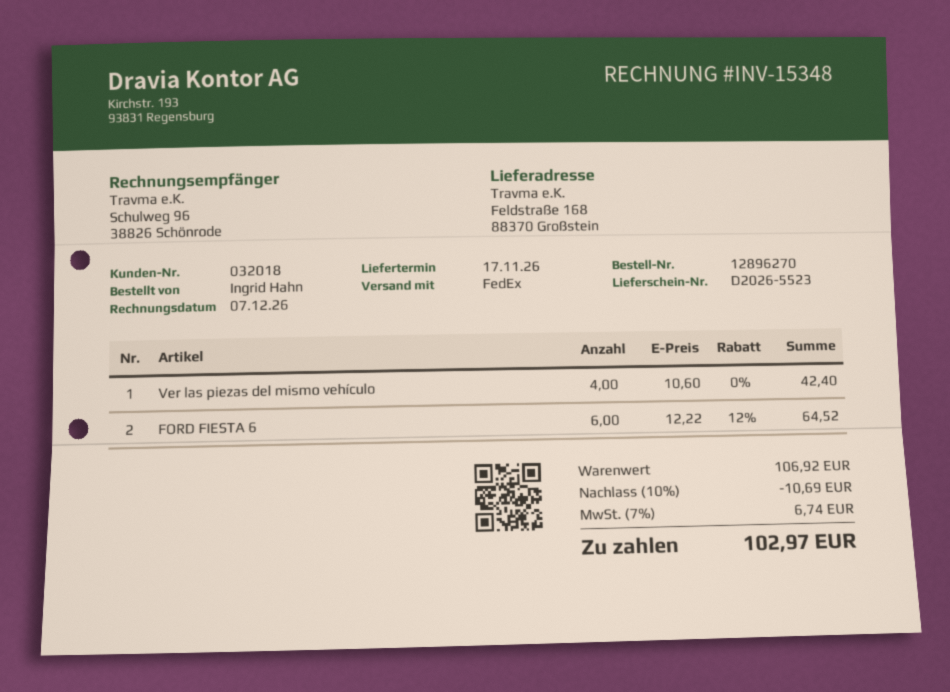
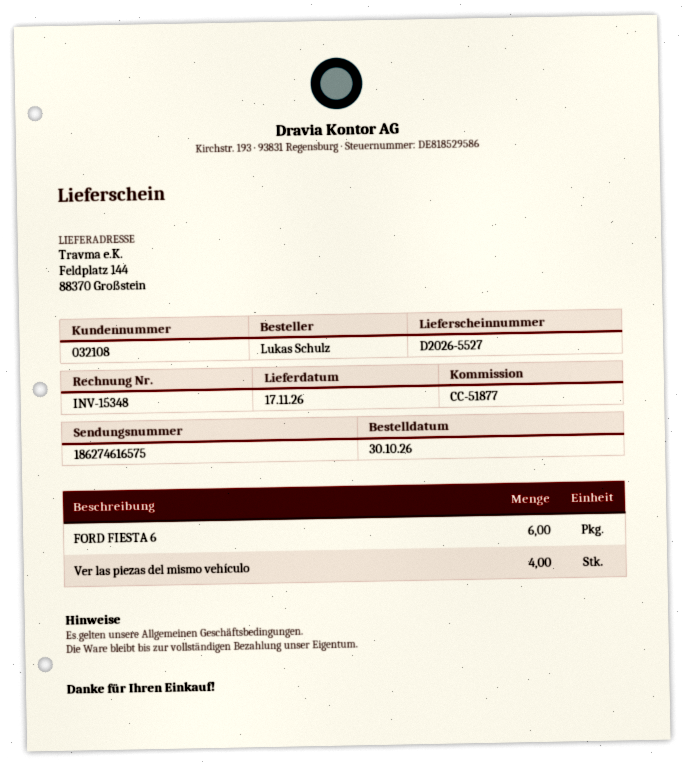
delivery note number: D2026-5523 -> D2026-5527
customer number: 032018 -> 032108
ordered by: Ingrid Hahn -> Lukas Schulz
ship to: Feldstraße 168, 88370 Großstein -> Feldplatz 144, 88370 Großstein

